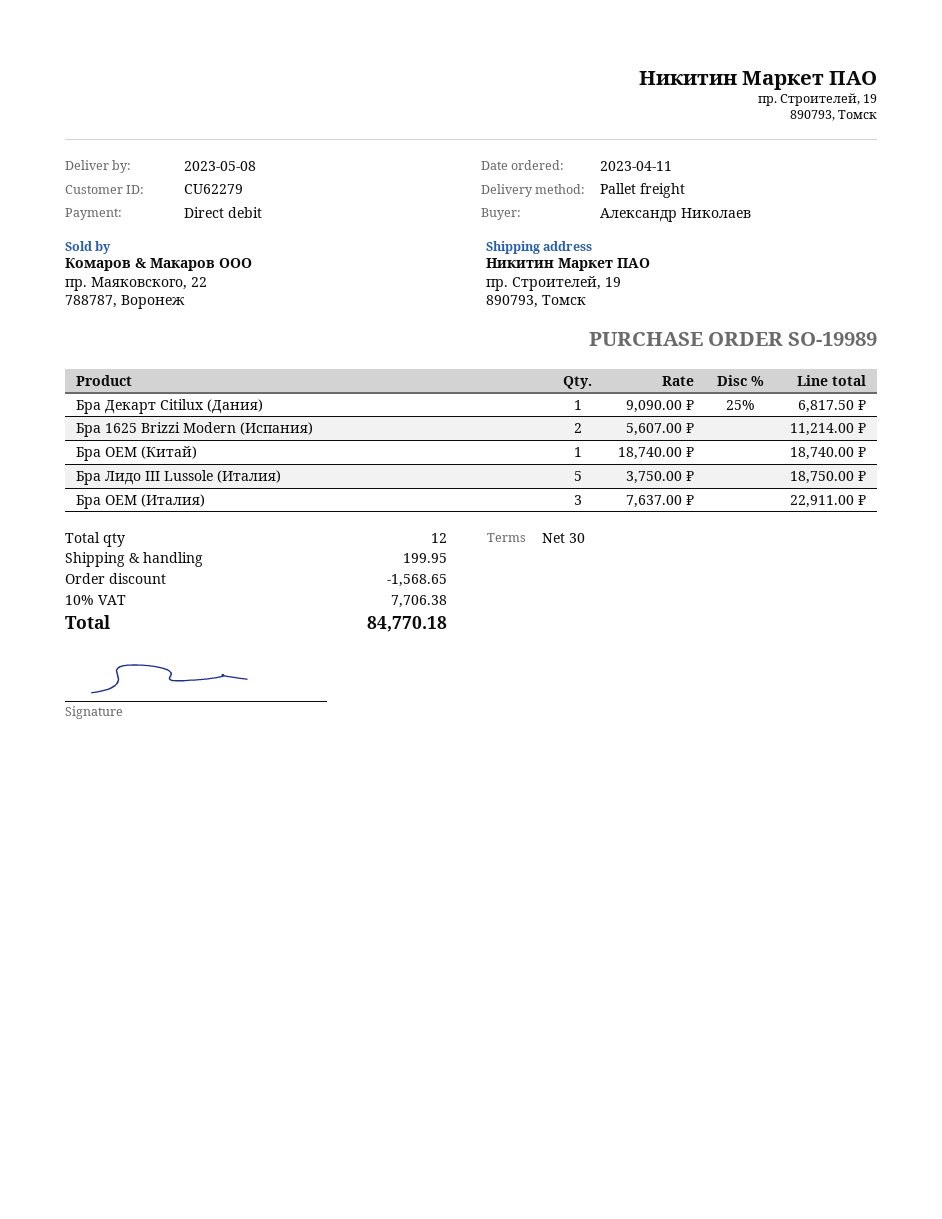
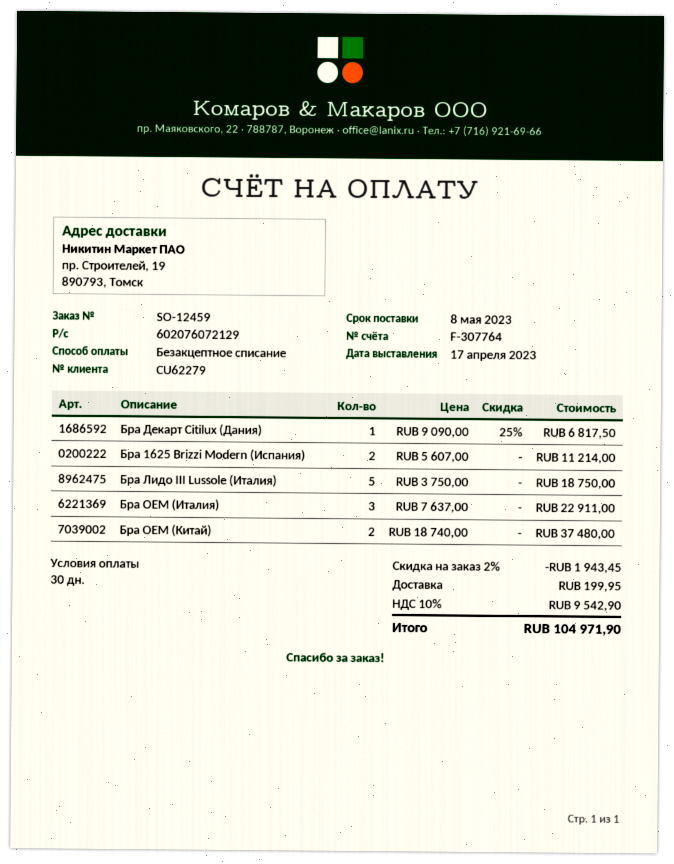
order number: SO-19989 -> SO-12459
Бра OEM (Китай): 1 x 18740.00 = 18740.00 -> 2 x 18740.00 = 37480.00
discount: 1568.65 -> 1943.45
tax: 10% = 7706.38 -> 10% = 9542.90
total: 84770.18 -> 104971.90

